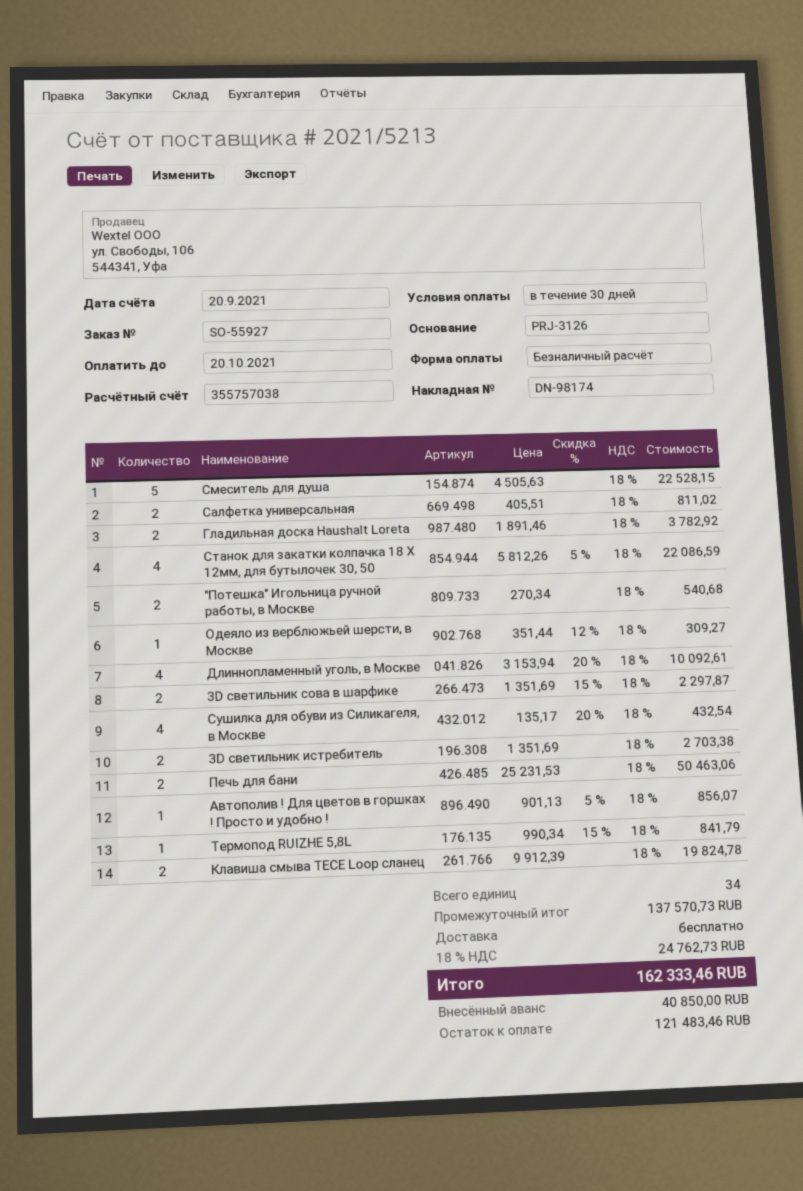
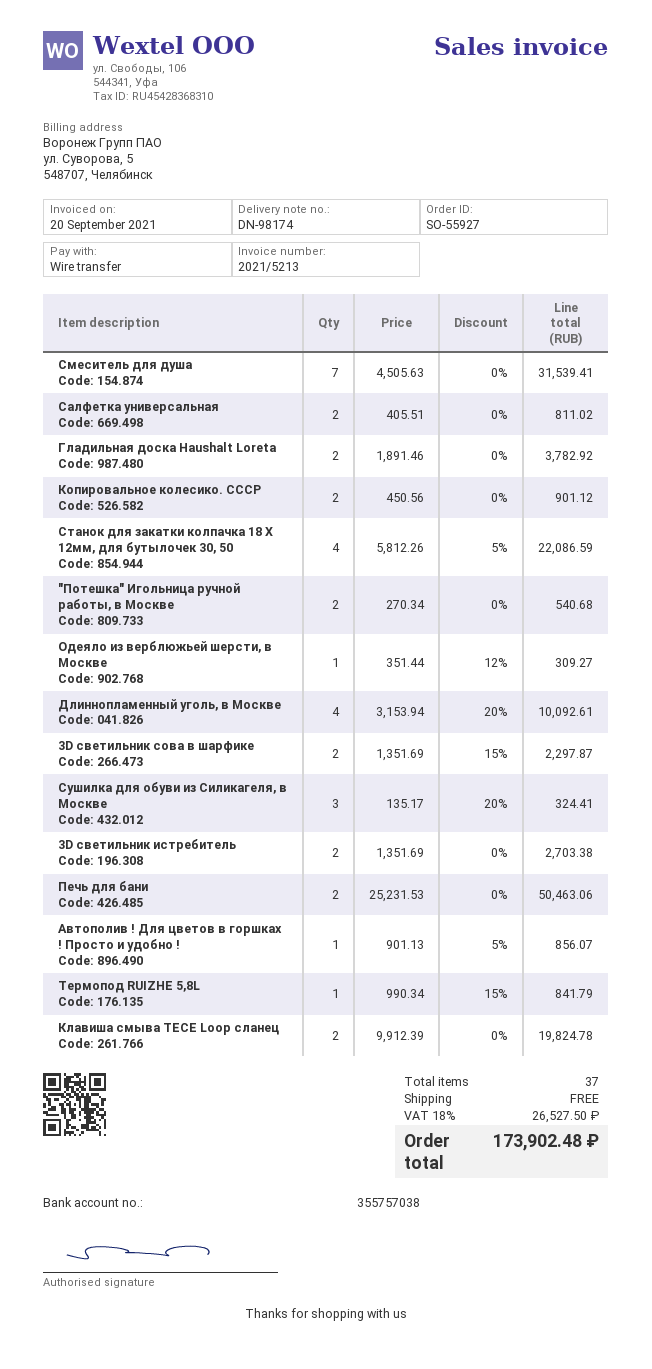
Смеситель для душа: 5 x 4505.63 = 22528.15 -> 7 x 4505.63 = 31539.41
Сушилка для обуви из Силикагеля, в Москве: 4 x 135.17 - 20% = 432.54 -> 3 x 135.17 - 20% = 324.41
Копировальное колесико. СССР: none -> 2 x 450.56 = 901.12
total quantity: 34 -> 37
tax: 18% = 24762.73 -> 18% = 26527.50
total: 162333.46 -> 173902.48

